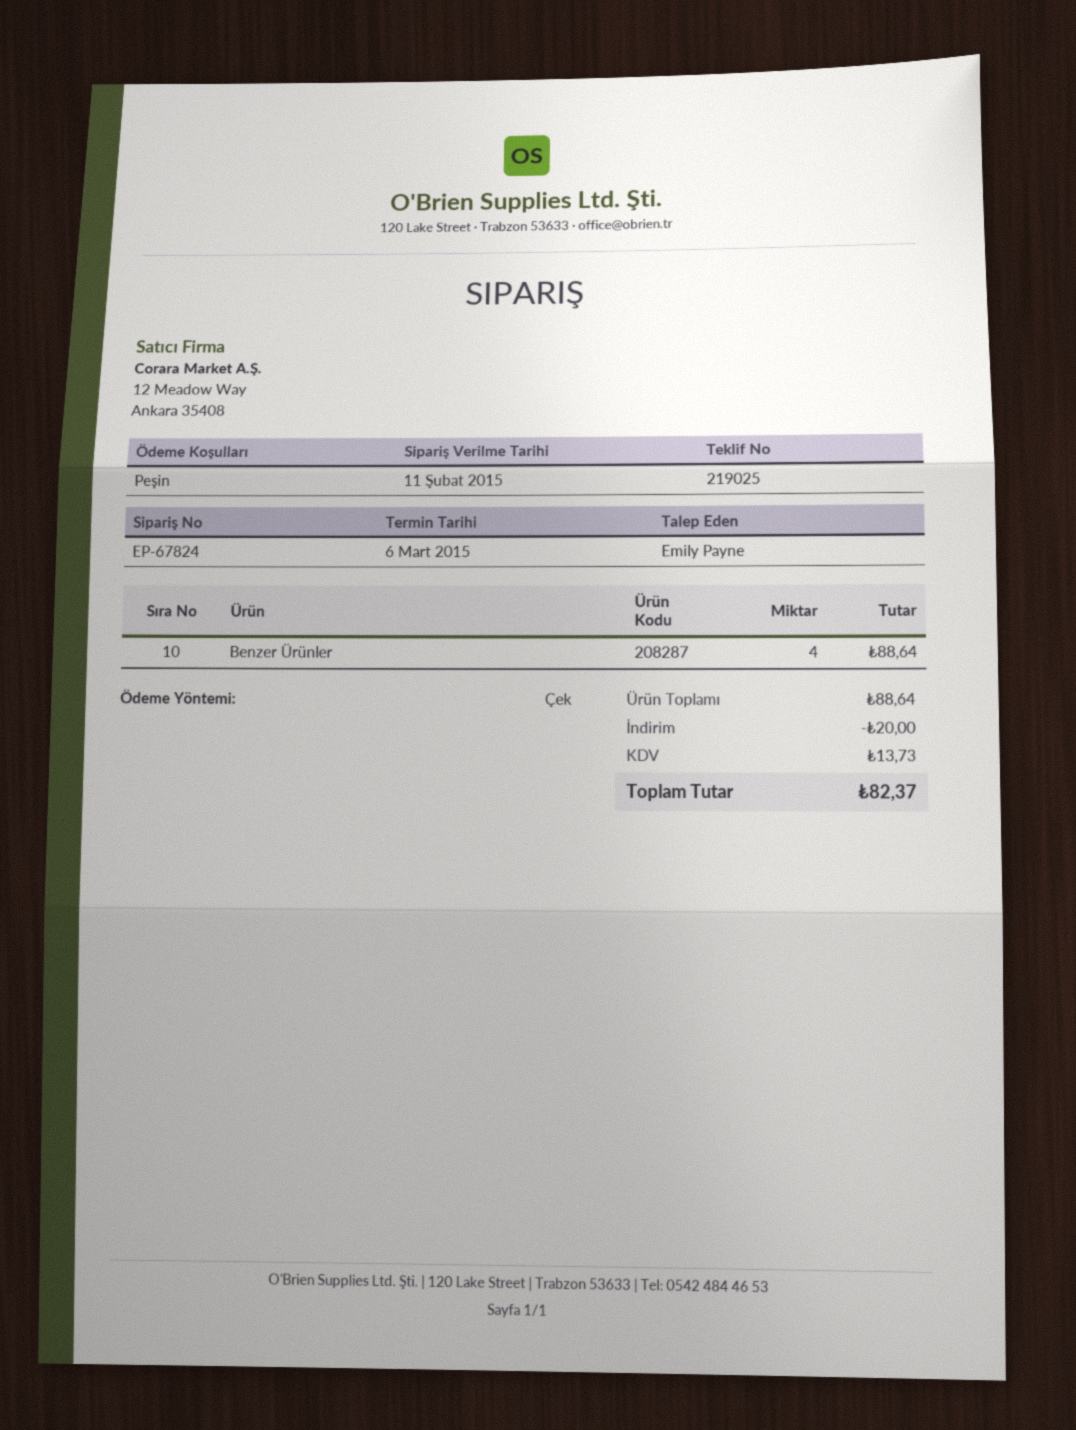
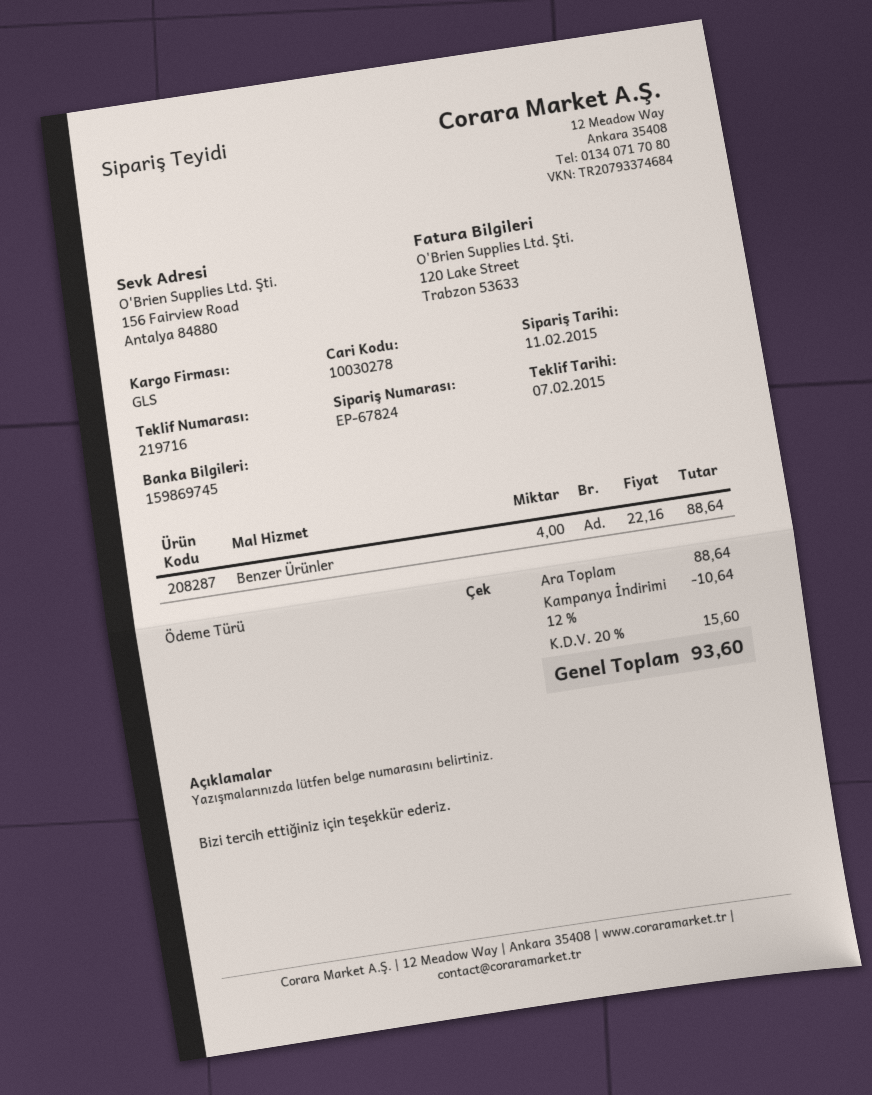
quote number: 219025 -> 219716
discount: 20.00 -> 10.64
tax: 13.73 -> 15.60
total: 82.37 -> 93.60

